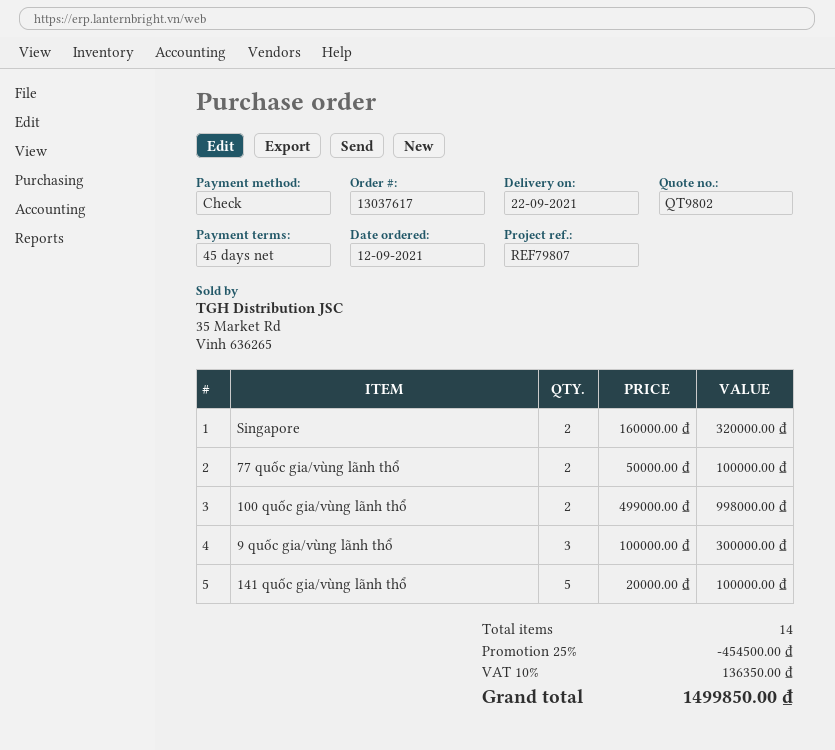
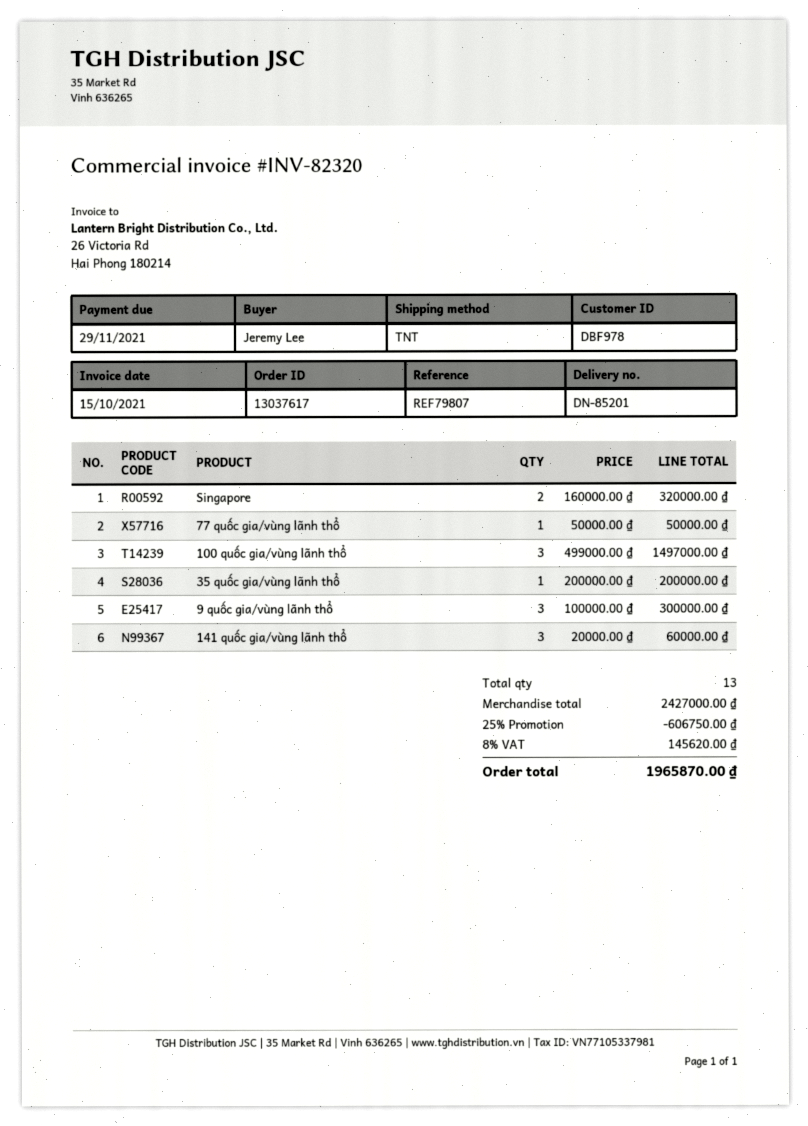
77 quốc gia/vùng lãnh thổ: 2 x 50000.00 = 100000.00 -> 1 x 50000.00 = 50000.00
100 quốc gia/vùng lãnh thổ: 2 x 499000.00 = 998000.00 -> 3 x 499000.00 = 1497000.00
141 quốc gia/vùng lãnh thổ: 5 x 20000.00 = 100000.00 -> 3 x 20000.00 = 60000.00
35 quốc gia/vùng lãnh thổ: none -> 1 x 200000.00 = 200000.00
total quantity: 14 -> 13
discount: 25% = 454500.00 -> 25% = 606750.00
tax: 10% = 136350.00 -> 8% = 145620.00
total: 1499850.00 -> 1965870.00

